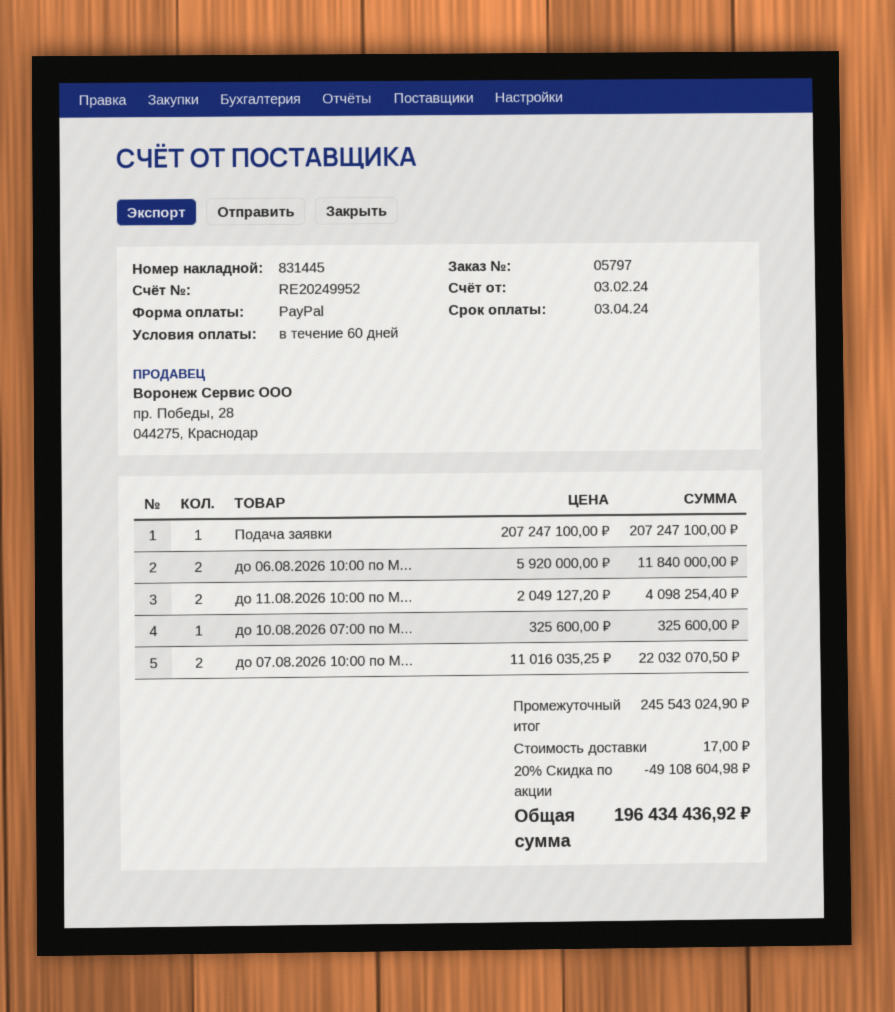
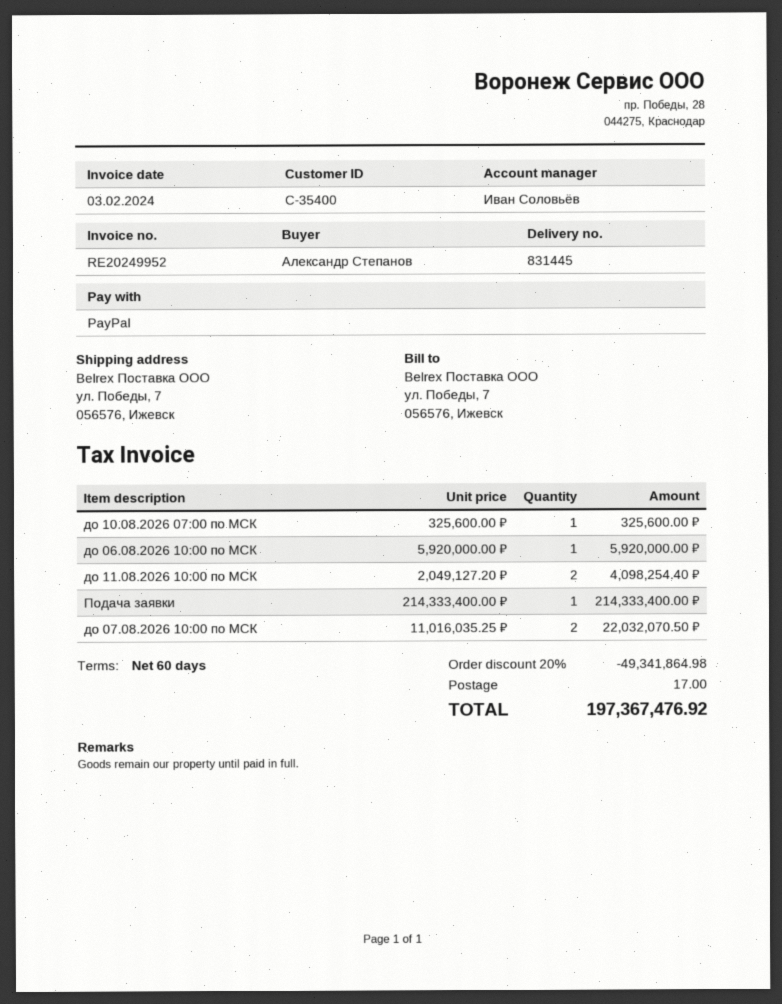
Подача заявки: 1 x 207247100.00 = 207247100.00 -> 1 x 214333400.00 = 214333400.00
до 06.08.2026 10:00 по М...: 2 x 5920000.00 = 11840000.00 -> 1 x 5920000.00 = 5920000.00
discount: 20% = 49108604.98 -> 20% = 49341864.98
total: 196434436.92 -> 197367476.92

